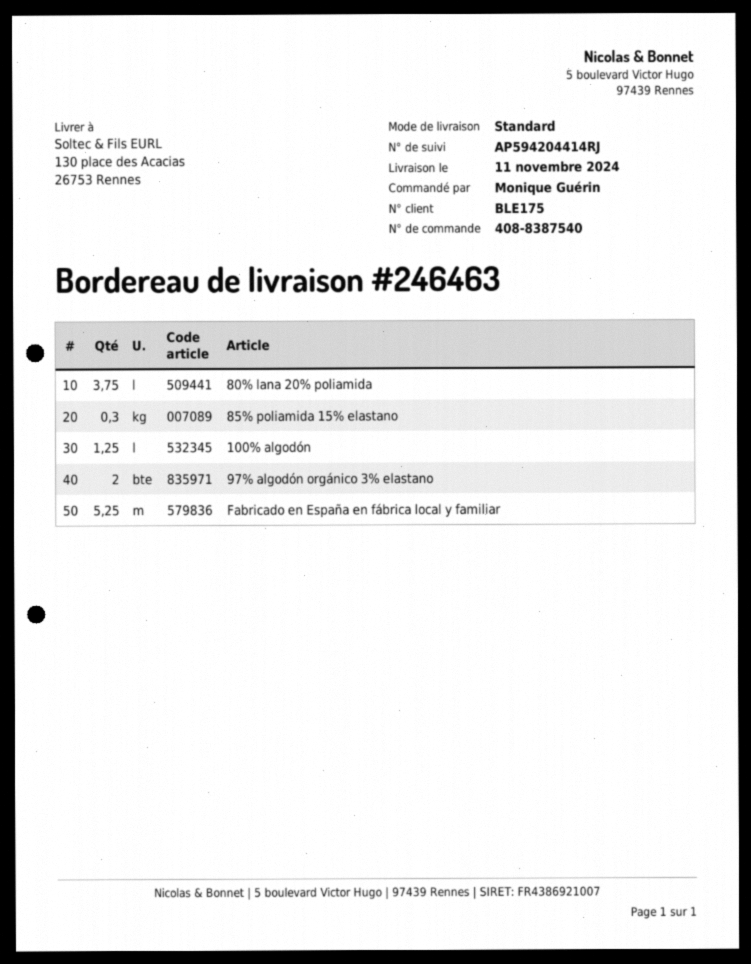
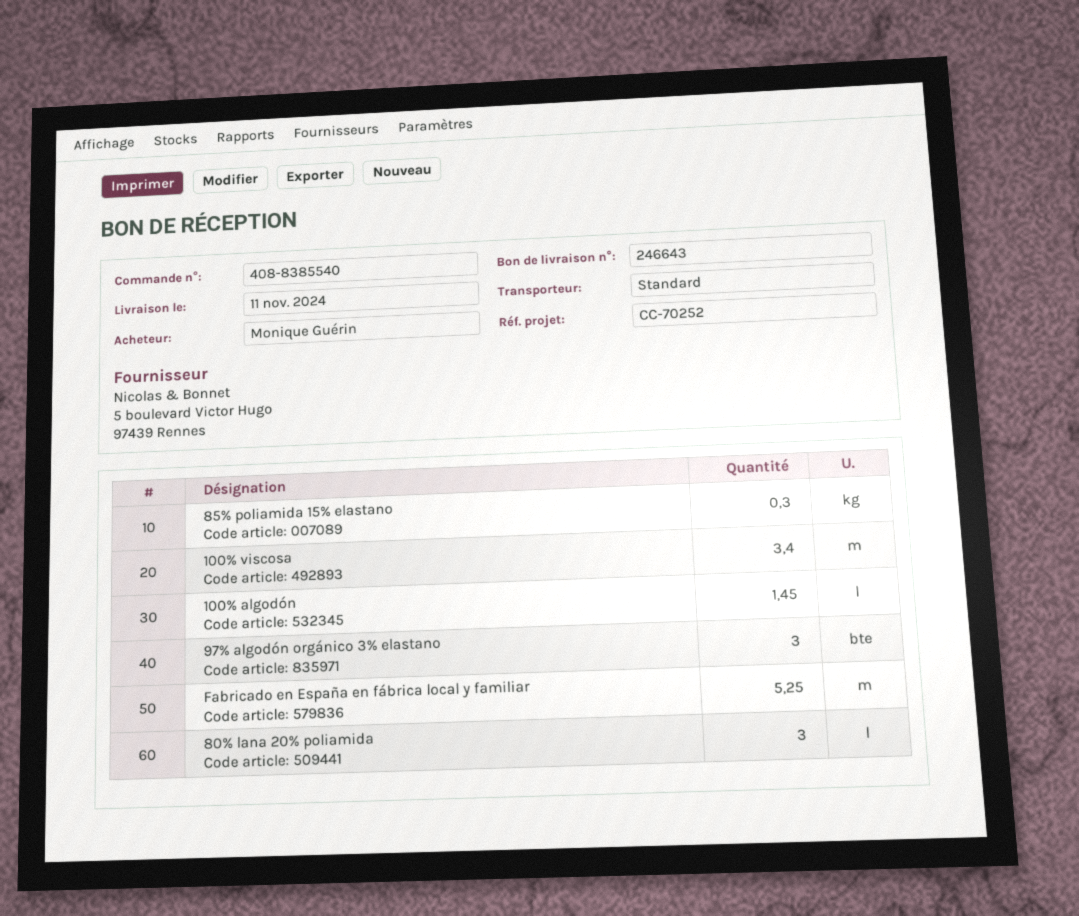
order number: 408-8387540 -> 408-8385540
delivery note number: 246463 -> 246643
80% lana 20% poliamida: 3.75 -> 3
100% algodón: 1.25 -> 1.45
97% algodón orgánico 3% elastano: 2 -> 3
100% viscosa: none -> 3.4

